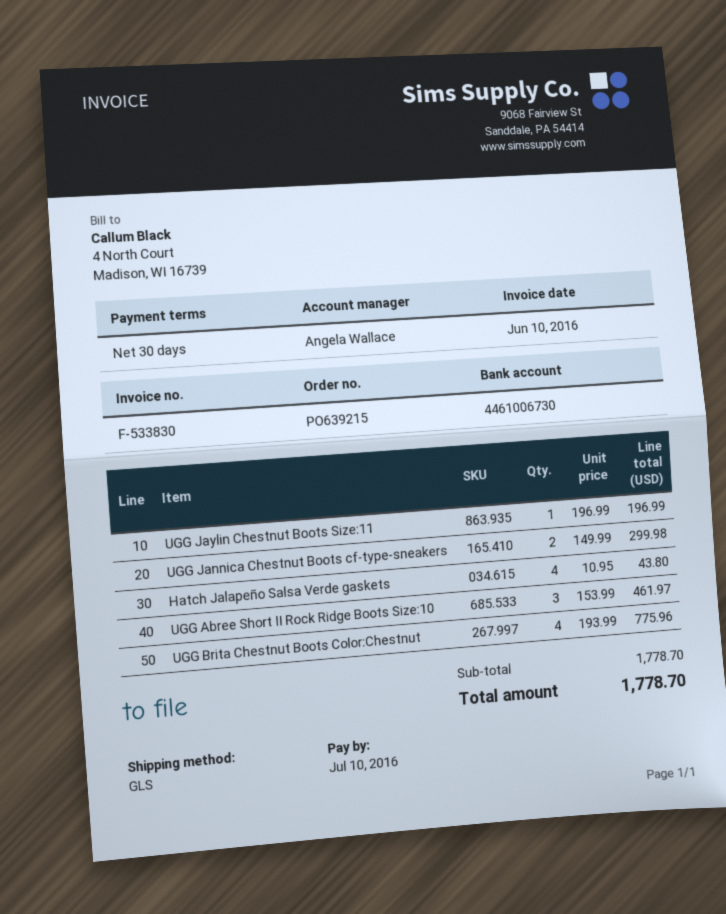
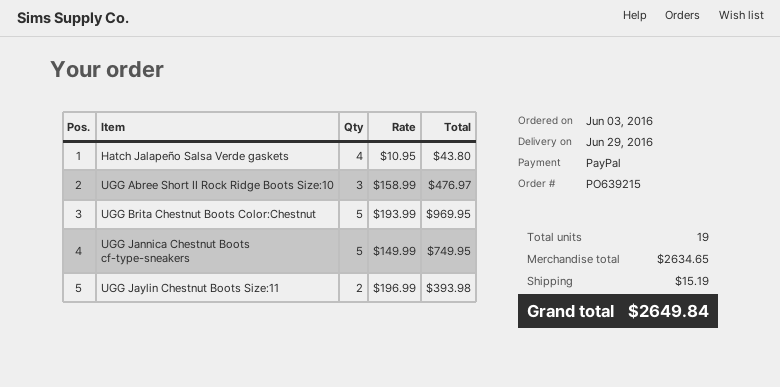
UGG Jaylin Chestnut Boots Size:11: 1 x 196.99 = 196.99 -> 2 x 196.99 = 393.98
UGG Jannica Chestnut Boots cf-type-sneakers: 2 x 149.99 = 299.98 -> 5 x 149.99 = 749.95
UGG Abree Short II Rock Ridge Boots Size:10: 3 x 153.99 = 461.97 -> 3 x 158.99 = 476.97
UGG Brita Chestnut Boots Color:Chestnut: 4 x 193.99 = 775.96 -> 5 x 193.99 = 969.95
subtotal: 1778.70 -> 2634.65
shipping: none -> 15.19
total: 1778.70 -> 2649.84

